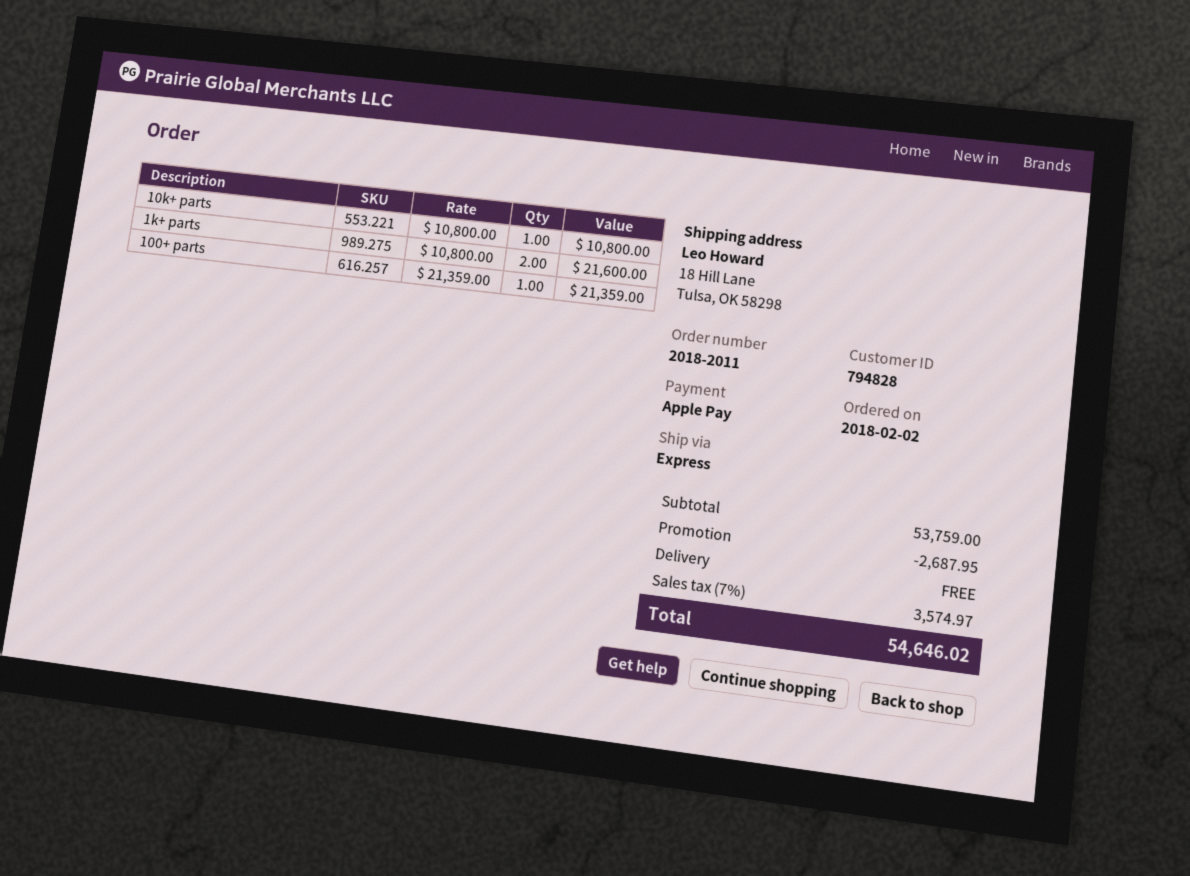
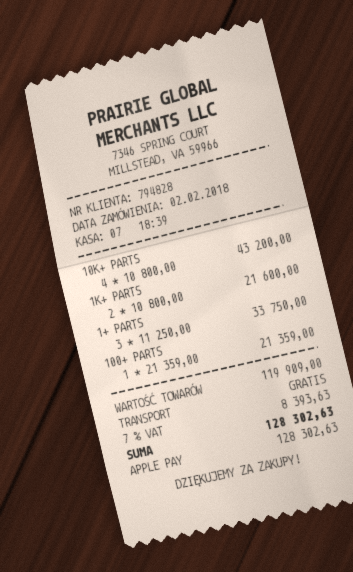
10k+ parts: 1 x 10800.00 = 10800.00 -> 4 x 10800.00 = 43200.00
1+ PARTS: none -> 3 x 11250.00 = 33750.00
subtotal: 53759.00 -> 119909.00
discount: 2687.95 -> none
tax: 7% = 3574.97 -> 7% = 8393.63
total: 54646.02 -> 128302.63

